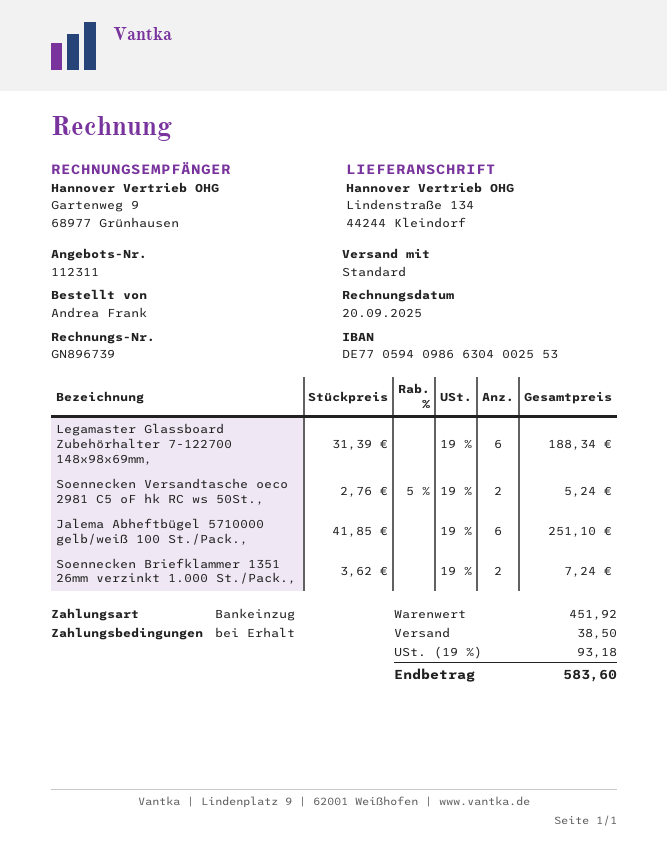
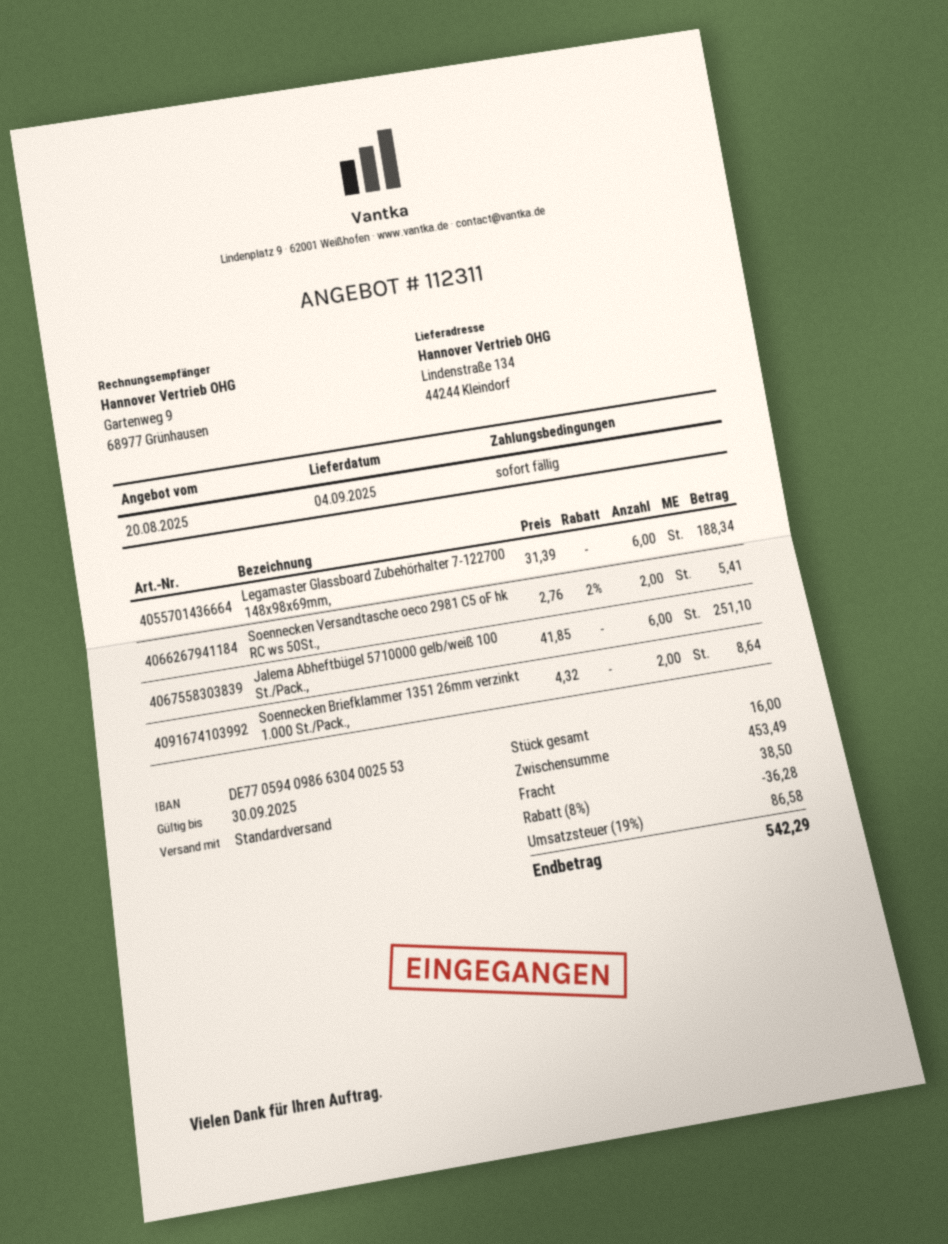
Soennecken Versandtasche oeco 2981 C5 oF hk RC ws 50St.,: 2 x 2.76 - 5% = 5.24 -> 2 x 2.76 - 2% = 5.41
Soennecken Briefklammer 1351 26mm verzinkt 1.000 St./Pack.,: 2 x 3.62 = 7.24 -> 2 x 4.32 = 8.64
subtotal: 451.92 -> 453.49
discount: none -> 8% = 36.28
tax: 19% = 93.18 -> 19% = 86.58
total: 583.60 -> 542.29

